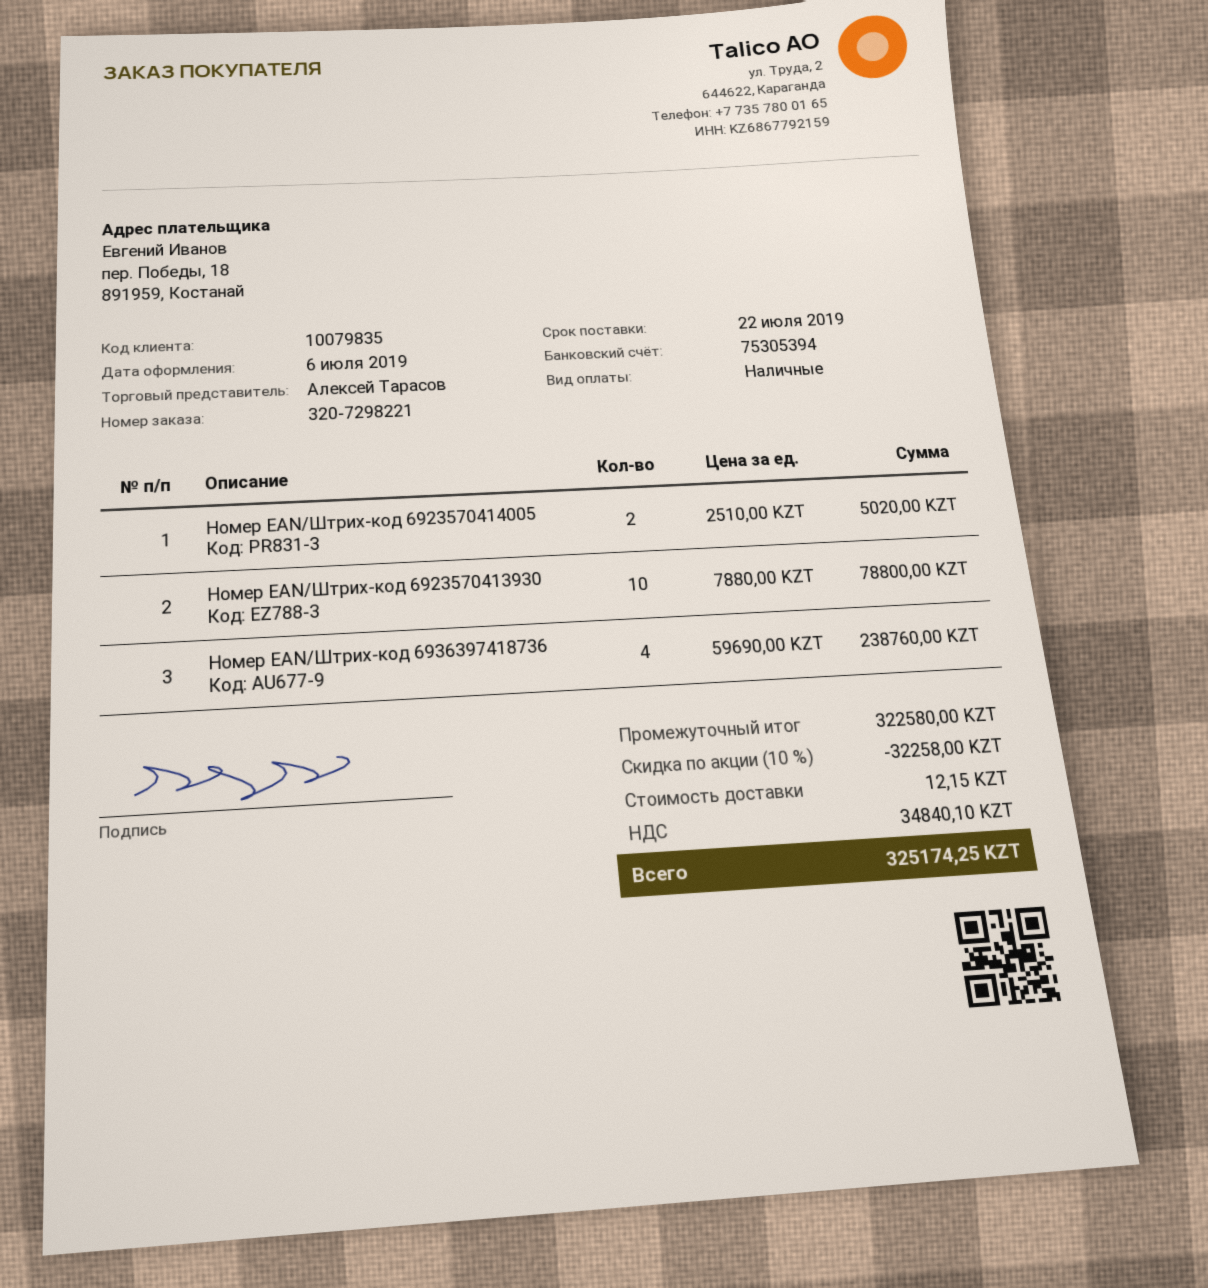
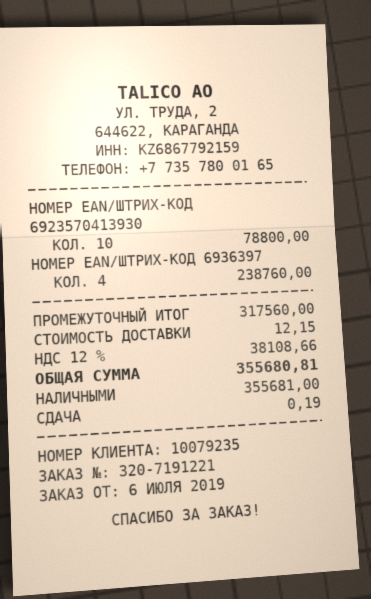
order number: 320-7298221 -> 320-7191221
customer number: 10079835 -> 10079235
Номер EAN/Штрих-код 6923570414005: 2 for 5020.00 -> none
subtotal: 322580.00 -> 317560.00
discount: 10% = 32258.00 -> none
tax: 34840.10 -> 38108.66
total: 325174.25 -> 355680.81

